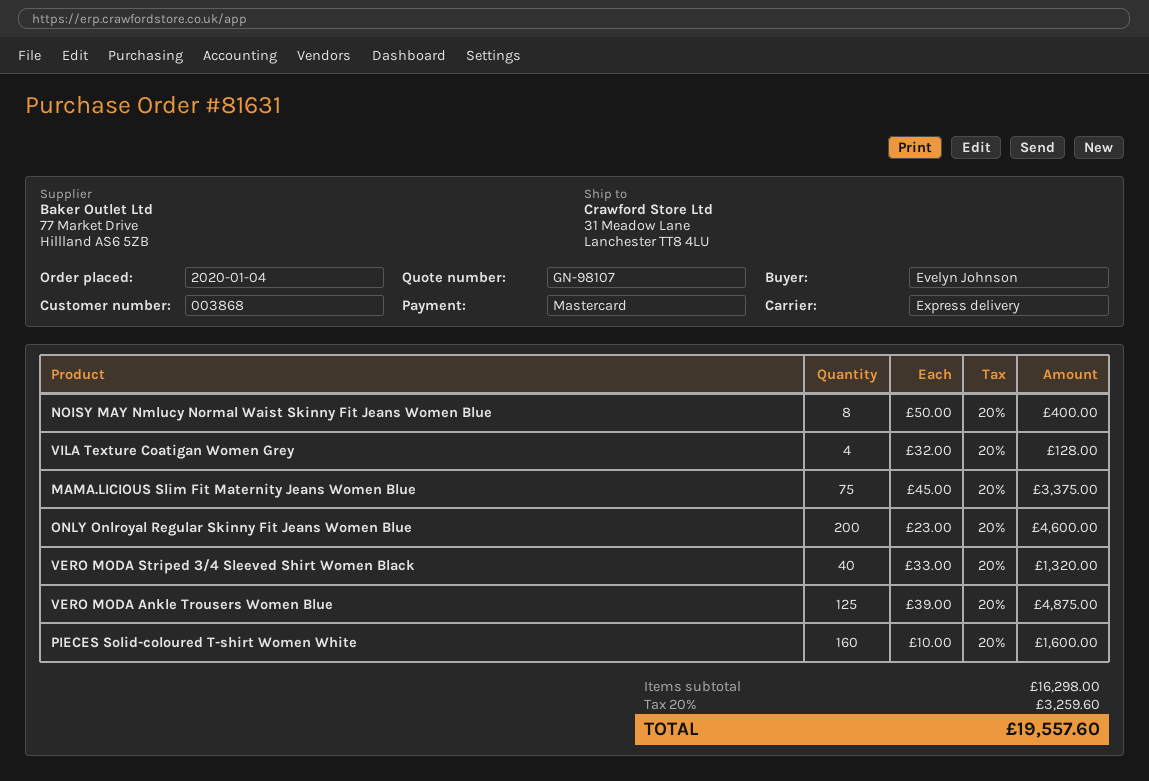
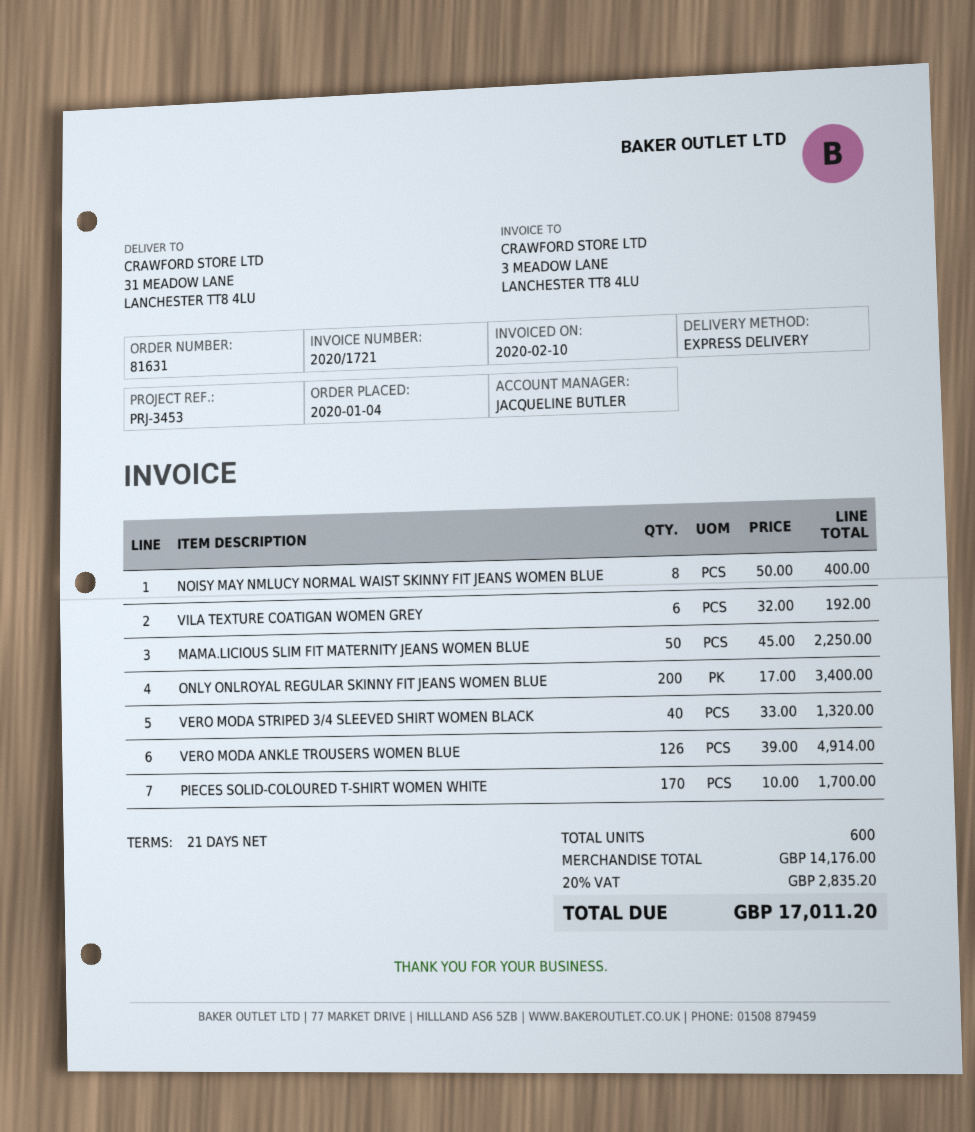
VILA Texture Coatigan Women Grey: 4 x 32.00 = 128.00 -> 6 x 32.00 = 192.00
MAMA.LICIOUS Slim Fit Maternity Jeans Women Blue: 75 x 45.00 = 3375.00 -> 50 x 45.00 = 2250.00
ONLY Onlroyal Regular Skinny Fit Jeans Women Blue: 200 x 23.00 = 4600.00 -> 200 x 17.00 = 3400.00
VERO MODA Ankle Trousers Women Blue: 125 x 39.00 = 4875.00 -> 126 x 39.00 = 4914.00
PIECES Solid-coloured T-shirt Women White: 160 x 10.00 = 1600.00 -> 170 x 10.00 = 1700.00
subtotal: 16298.00 -> 14176.00
tax: 20% = 3259.60 -> 20% = 2835.20
total: 19557.60 -> 17011.20

